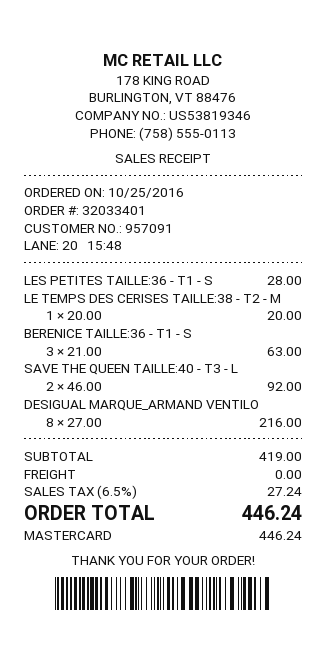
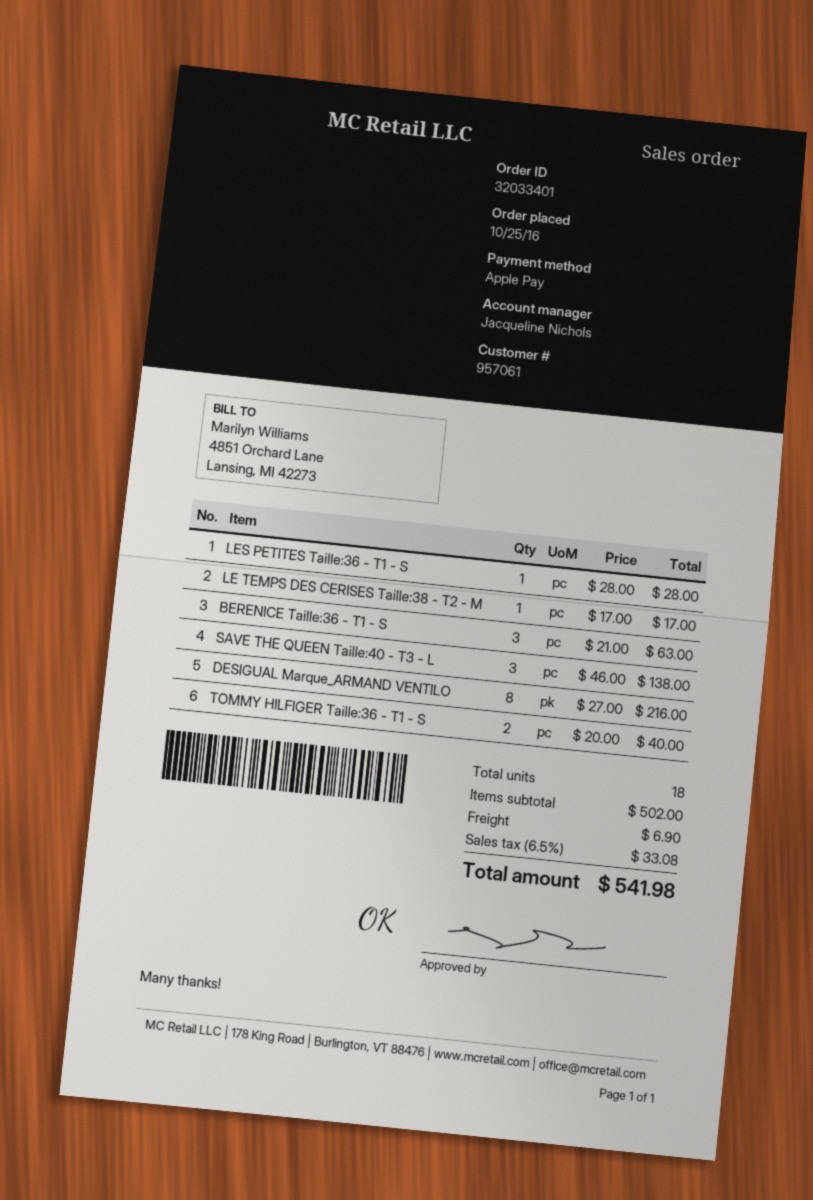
customer number: 957091 -> 957061
payment method: Mastercard -> Apple Pay
LE TEMPS DES CERISES TAILLE:38 - T2 - M: 1 x 20.00 = 20.00 -> 1 x 17.00 = 17.00
SAVE THE QUEEN TAILLE:40 - T3 - L: 2 x 46.00 = 92.00 -> 3 x 46.00 = 138.00
TOMMY HILFIGER Taille:36 - T1 - S: none -> 2 x 20.00 = 40.00
subtotal: 419.00 -> 502.00
shipping: 0.00 -> 6.90
tax: 6.5% = 27.24 -> 6.5% = 33.08
total: 446.24 -> 541.98

